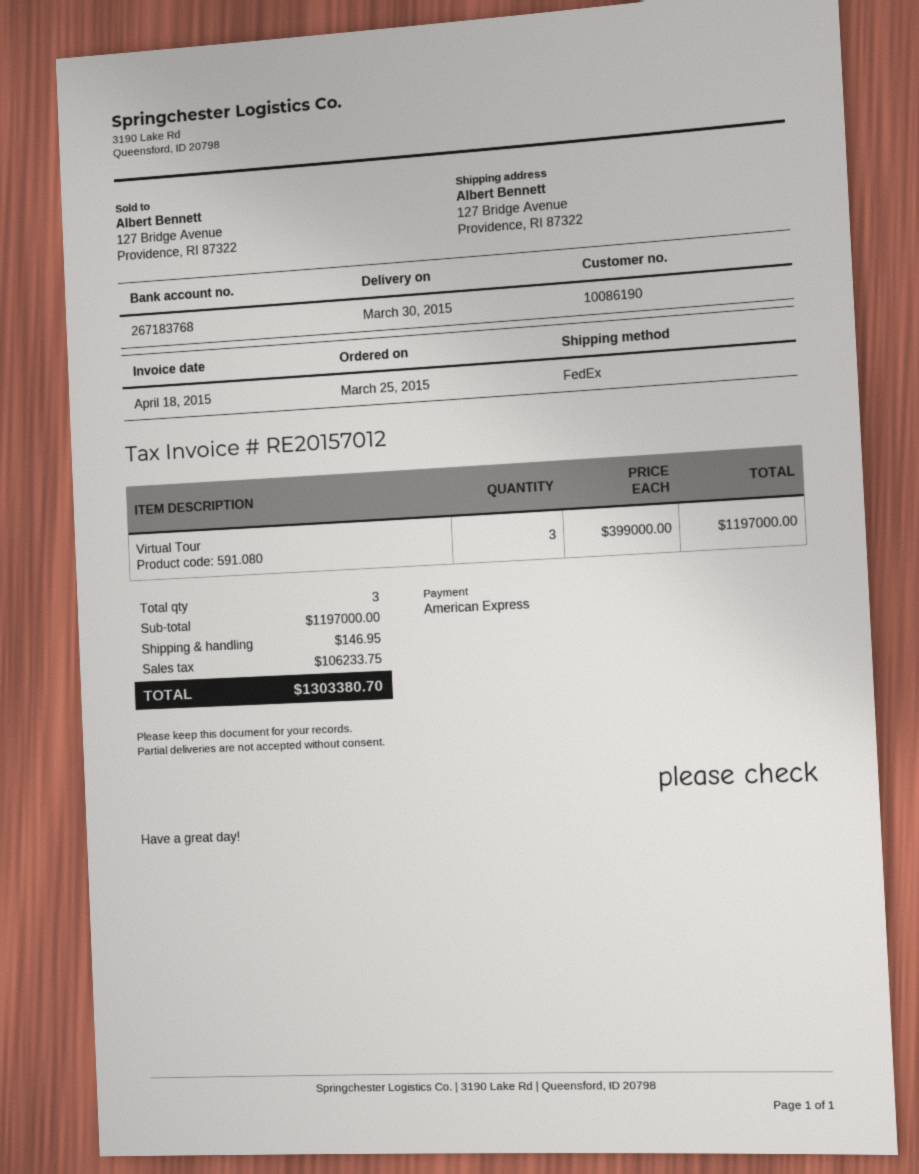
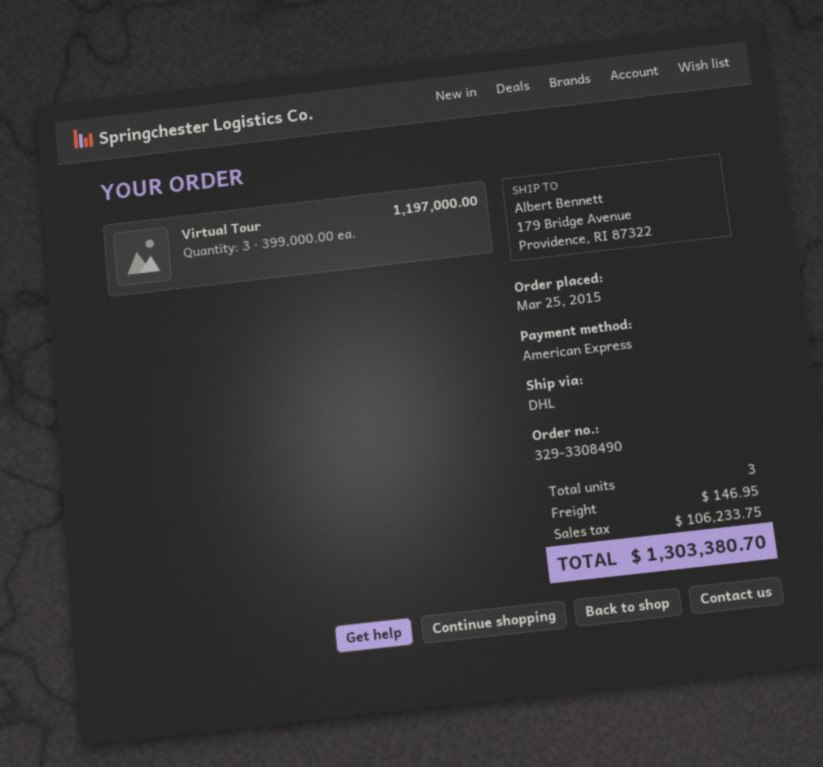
shipping method: FedEx -> DHL
ship to: 127 Bridge Avenue, Providence, RI 87322 -> 179 Bridge Avenue, Providence, RI 87322

